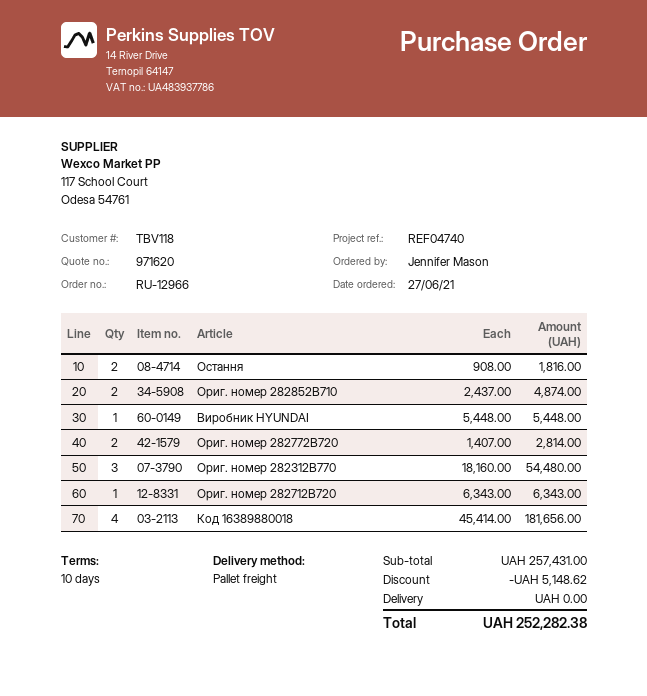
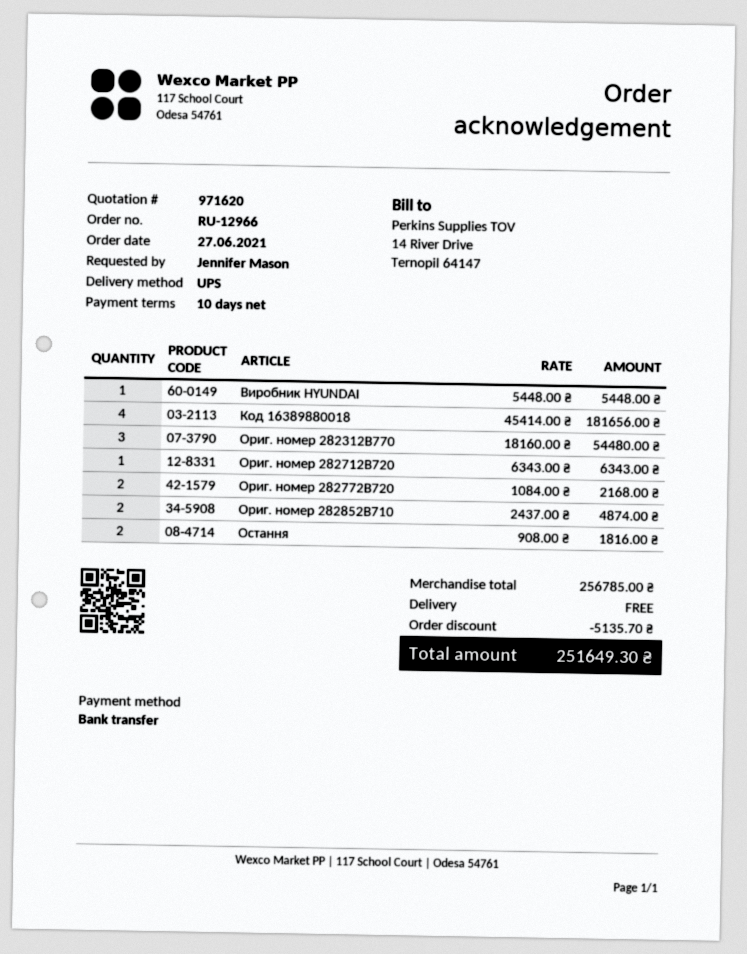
shipping method: pallet freight -> UPS
Ориг. номер 282772B720: 2 x 1407.00 = 2814.00 -> 2 x 1084.00 = 2168.00
subtotal: 257431.00 -> 256785.00
discount: 5148.62 -> 5135.70
total: 252282.38 -> 251649.30

